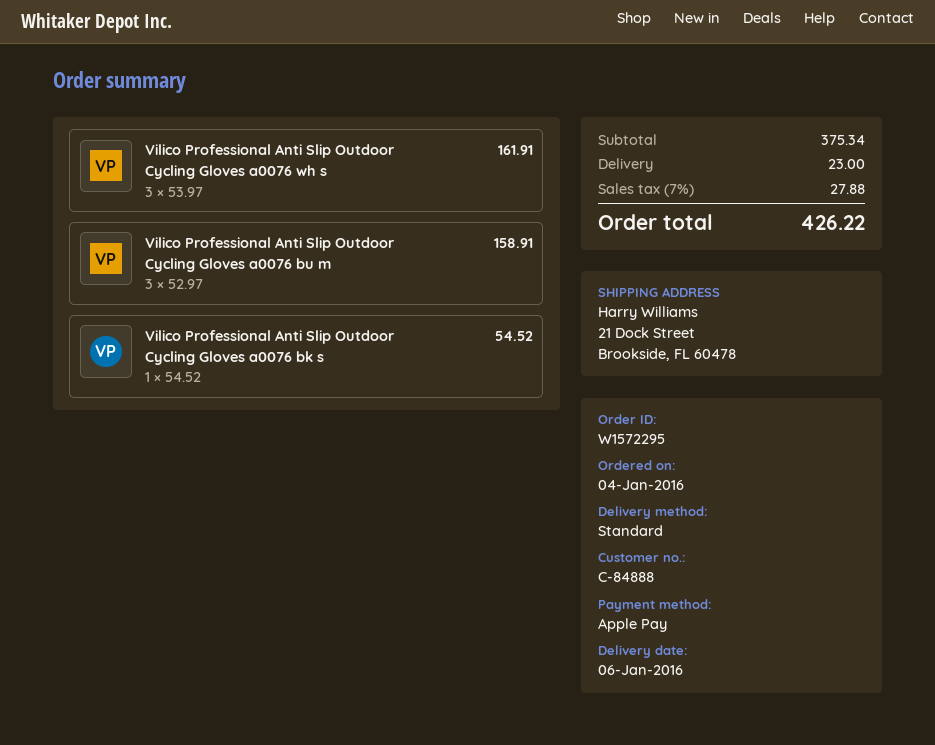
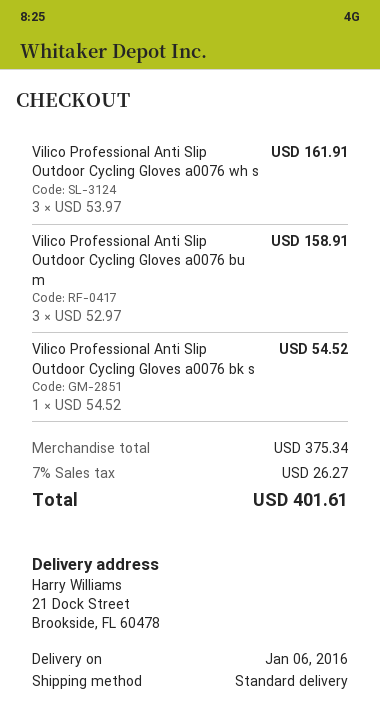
shipping: 23.00 -> none
tax: 7% = 27.88 -> 7% = 26.27
total: 426.22 -> 401.61

